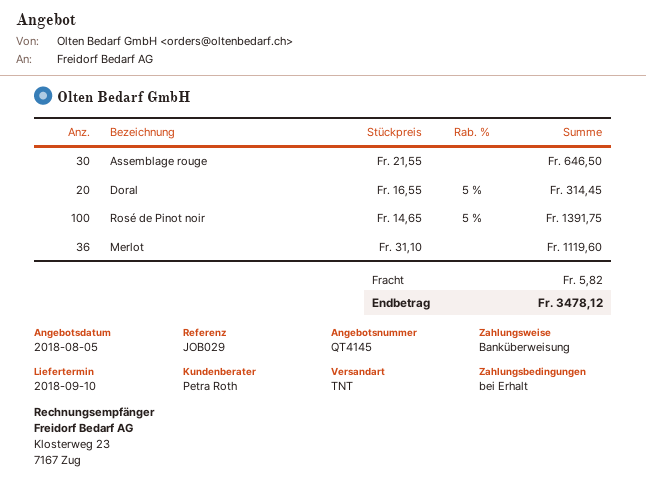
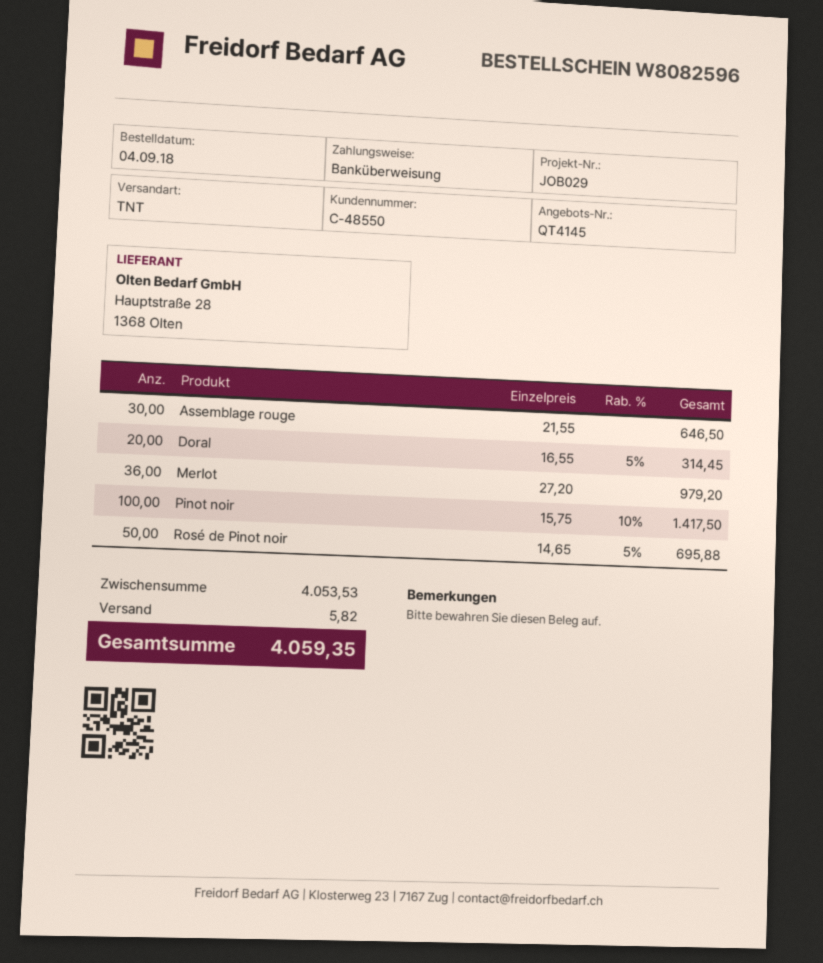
Rosé de Pinot noir: 100 x 14.65 - 5% = 1391.75 -> 50 x 14.65 - 5% = 695.88
Merlot: 36 x 31.10 = 1119.60 -> 36 x 27.20 = 979.20
Pinot noir: none -> 100 x 15.75 - 10% = 1417.50
total: 3478.12 -> 4059.35

